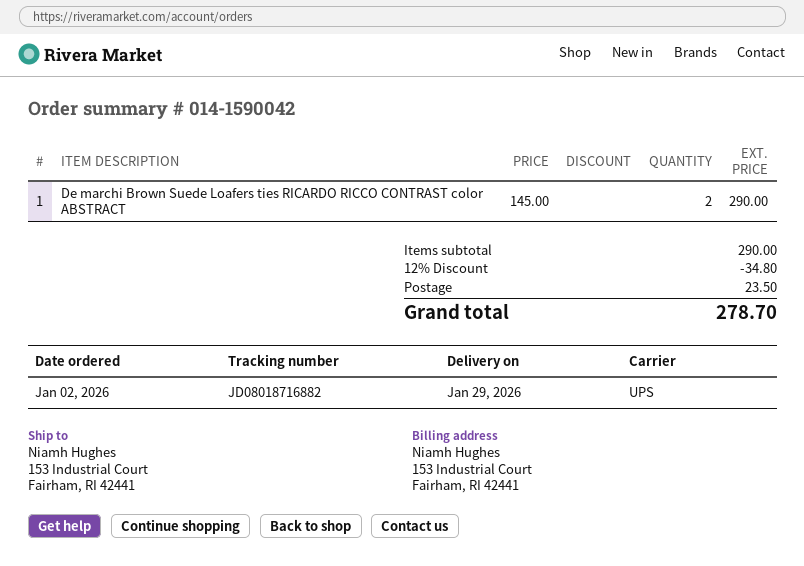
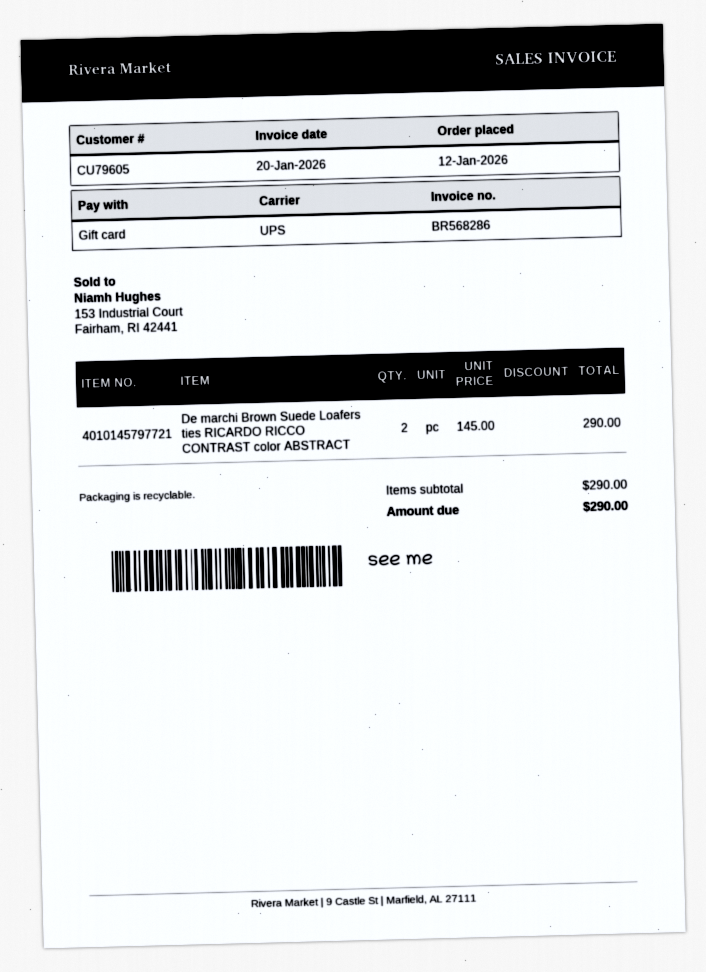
order date: 2026-01-02 -> 2026-01-12
discount: 12% = 34.80 -> none
shipping: 23.50 -> none
total: 278.70 -> 290.00

